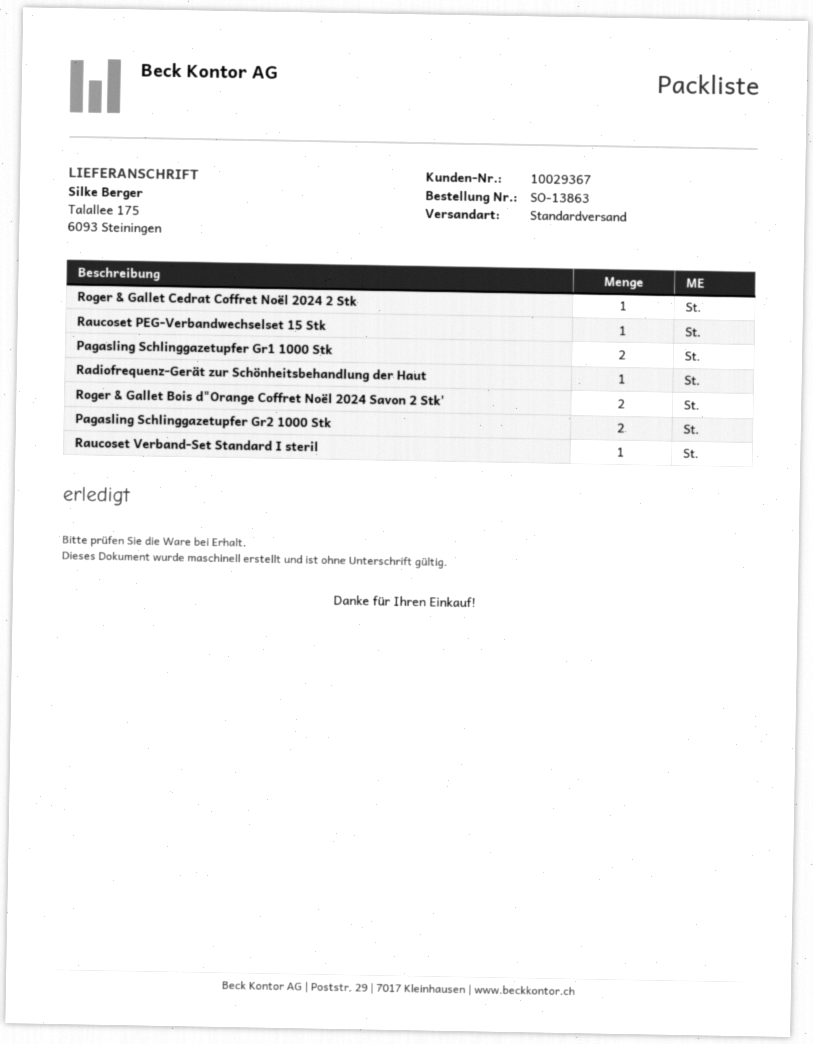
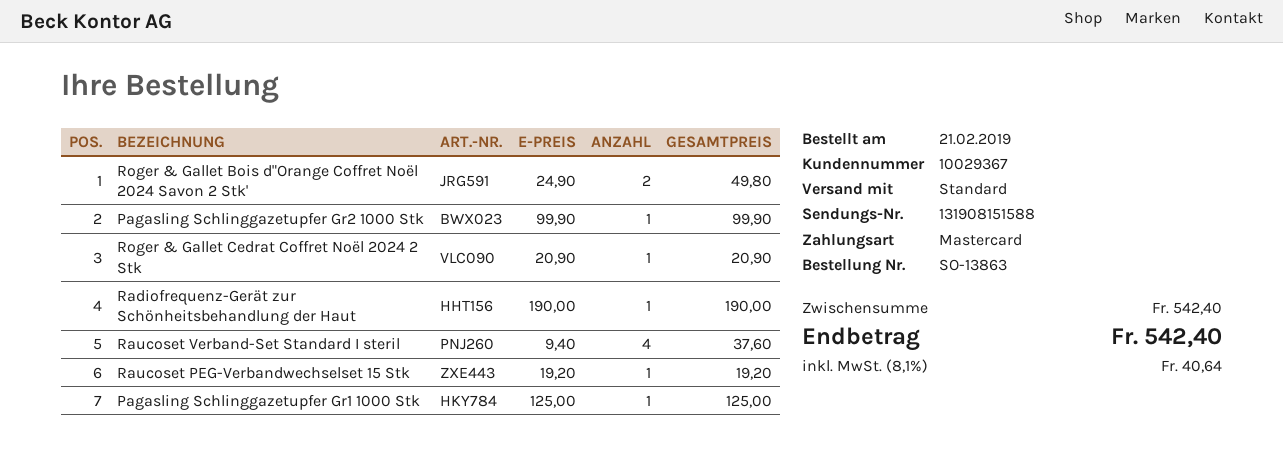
Pagasling Schlinggazetupfer Gr1 1000 Stk: 2 -> 1
Pagasling Schlinggazetupfer Gr2 1000 Stk: 2 -> 1
Raucoset Verband-Set Standard I steril: 1 -> 4

